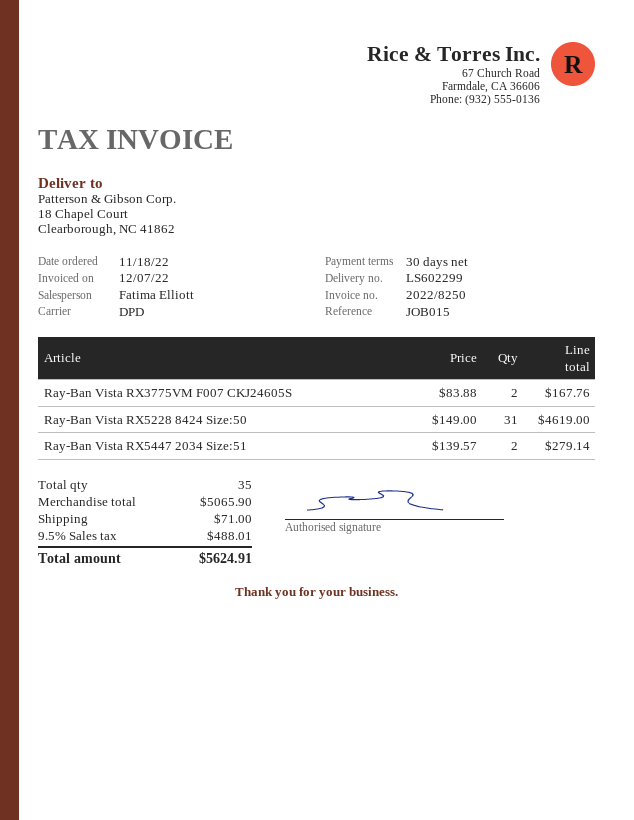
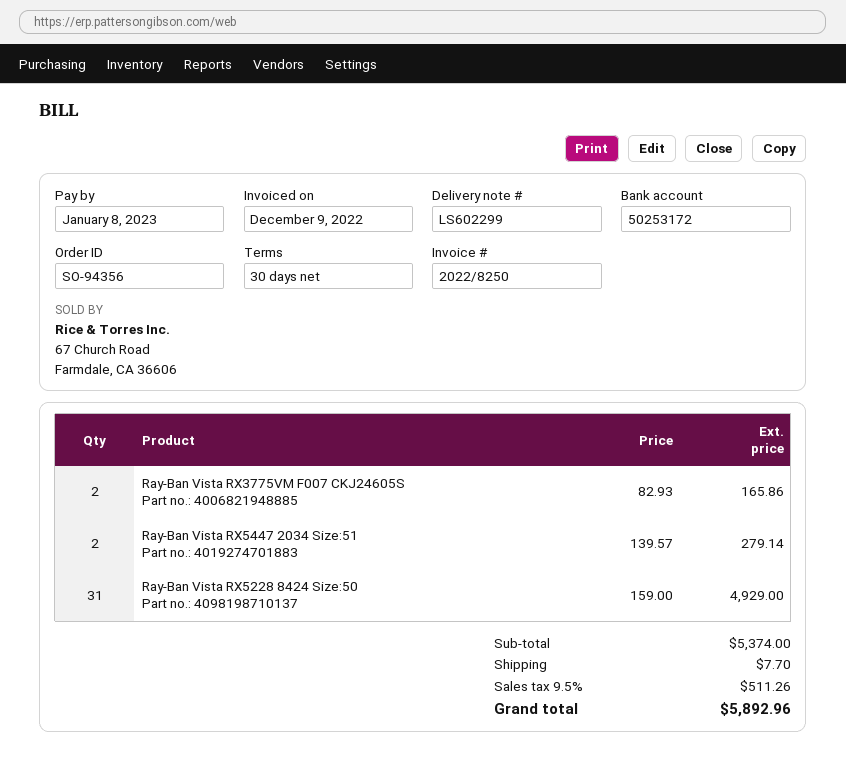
invoice date: 2022-12-07 -> 2022-12-09
Ray-Ban Vista RX3775VM F007 CKJ24605S: 2 x 83.88 = 167.76 -> 2 x 82.93 = 165.86
Ray-Ban Vista RX5228 8424 Size:50: 31 x 149.00 = 4619.00 -> 31 x 159.00 = 4929.00
subtotal: 5065.90 -> 5374.00
shipping: 71.00 -> 7.70
tax: 9.5% = 488.01 -> 9.5% = 511.26
total: 5624.91 -> 5892.96

